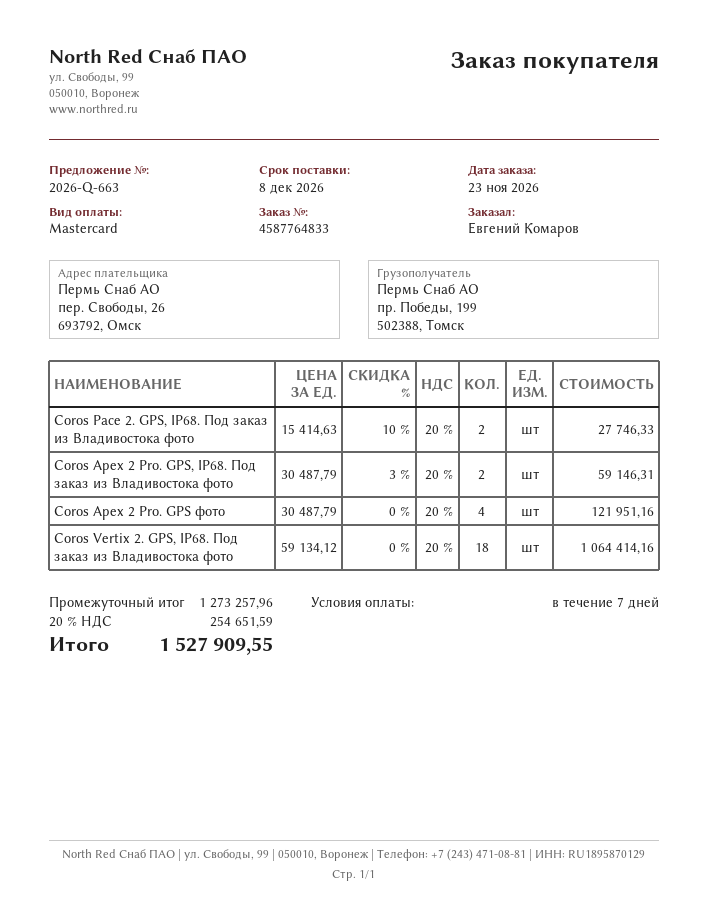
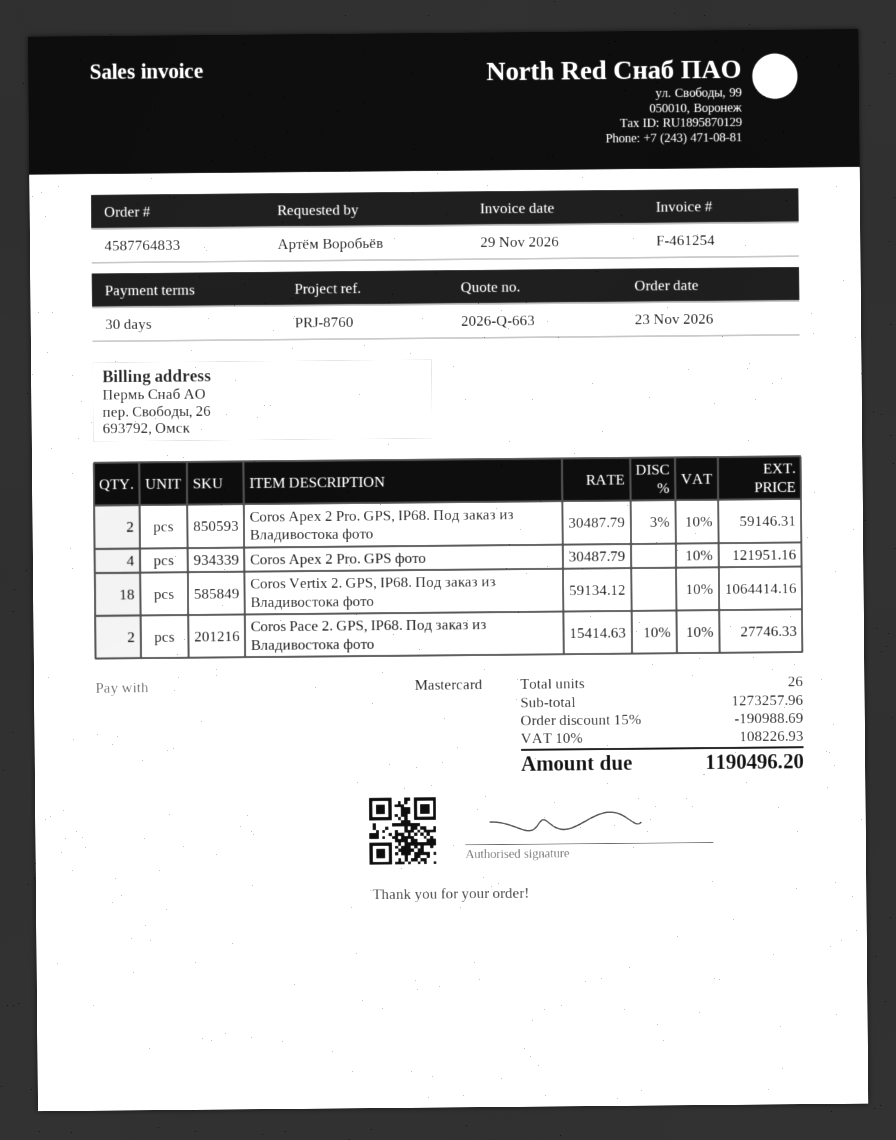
payment terms: 7 days -> 30 days
ordered by: Евгений Комаров -> Артём Воробьёв
discount: none -> 15% = 190988.69
tax: 20% = 254651.59 -> 10% = 108226.93
total: 1527909.55 -> 1190496.20

